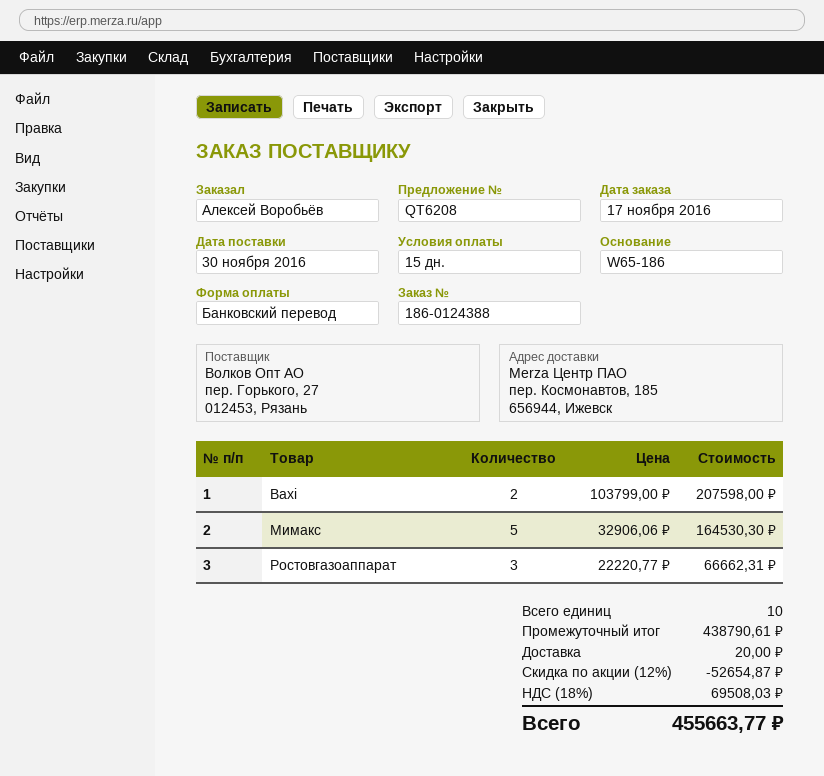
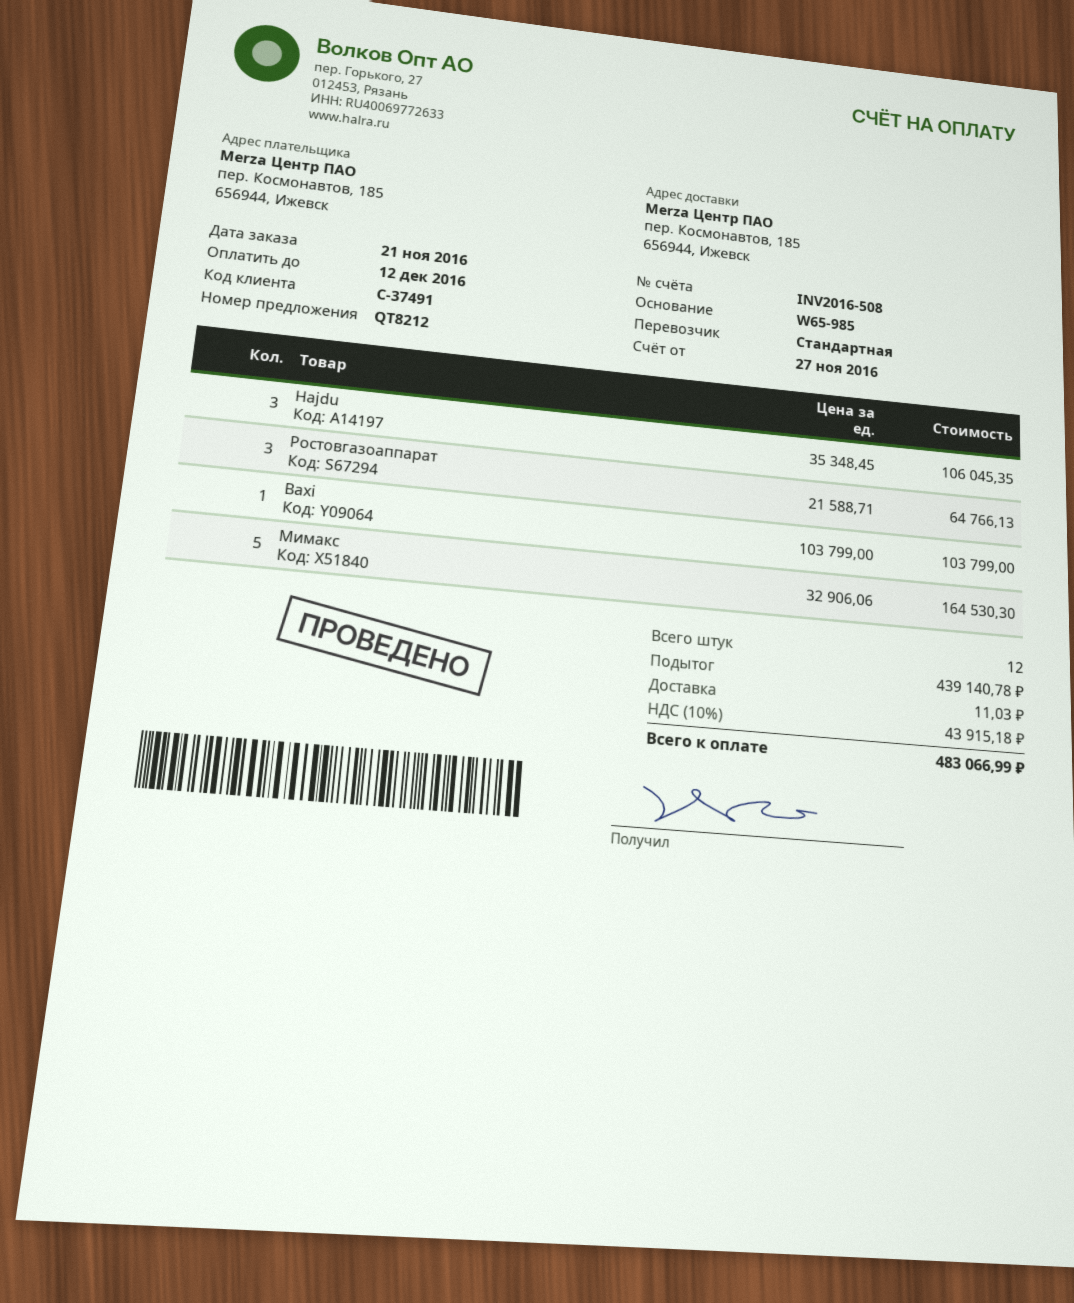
quote number: QT6208 -> QT8212
order date: 2016-11-17 -> 2016-11-21
reference: W65-186 -> W65-985
Baxi: 2 x 103799.00 = 207598.00 -> 1 x 103799.00 = 103799.00
Ростовгазоаппарат: 3 x 22220.77 = 66662.31 -> 3 x 21588.71 = 64766.13
Hajdu: none -> 3 x 35348.45 = 106045.35
total quantity: 10 -> 12
subtotal: 438790.61 -> 439140.78
discount: 12% = 52654.87 -> none
shipping: 20.00 -> 11.03
tax: 18% = 69508.03 -> 10% = 43915.18
total: 455663.77 -> 483066.99

